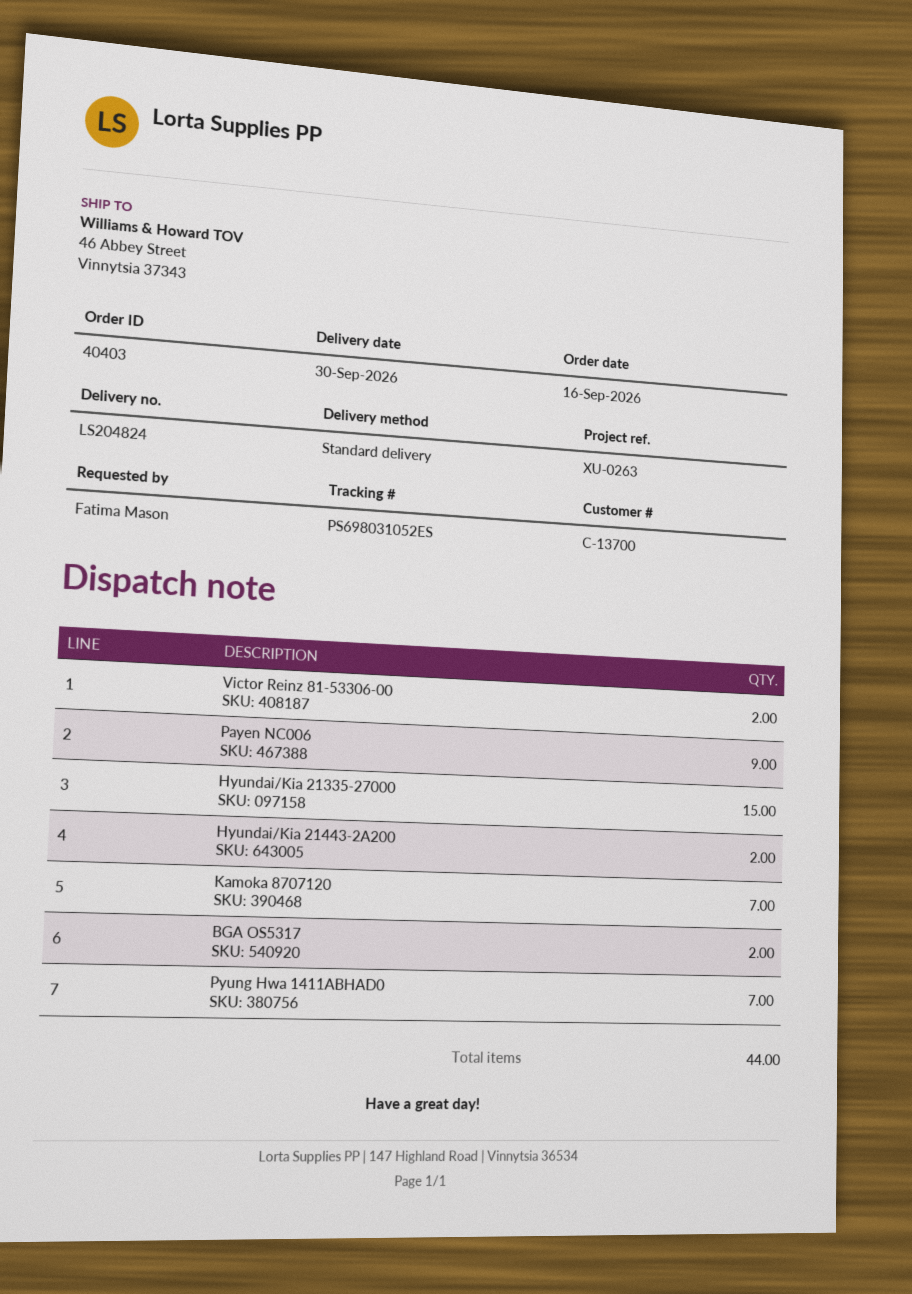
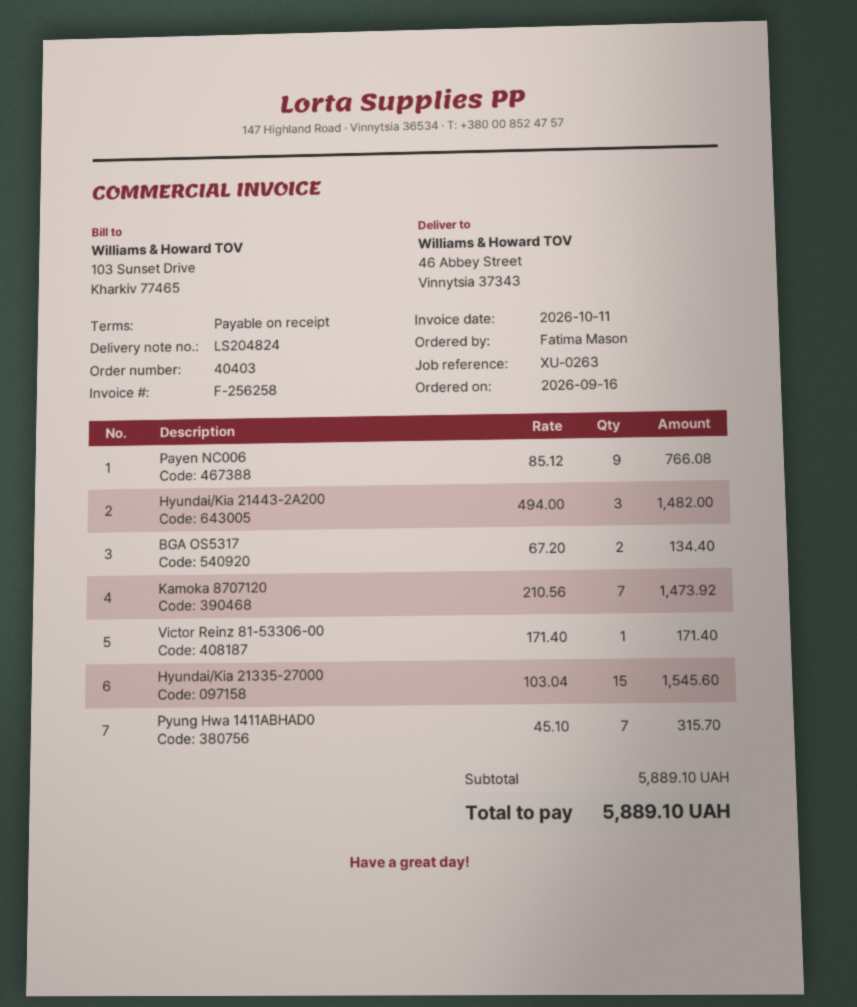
Victor Reinz 81-53306-00: 2 -> 1
Hyundai/Kia 21443-2A200: 2 -> 3

